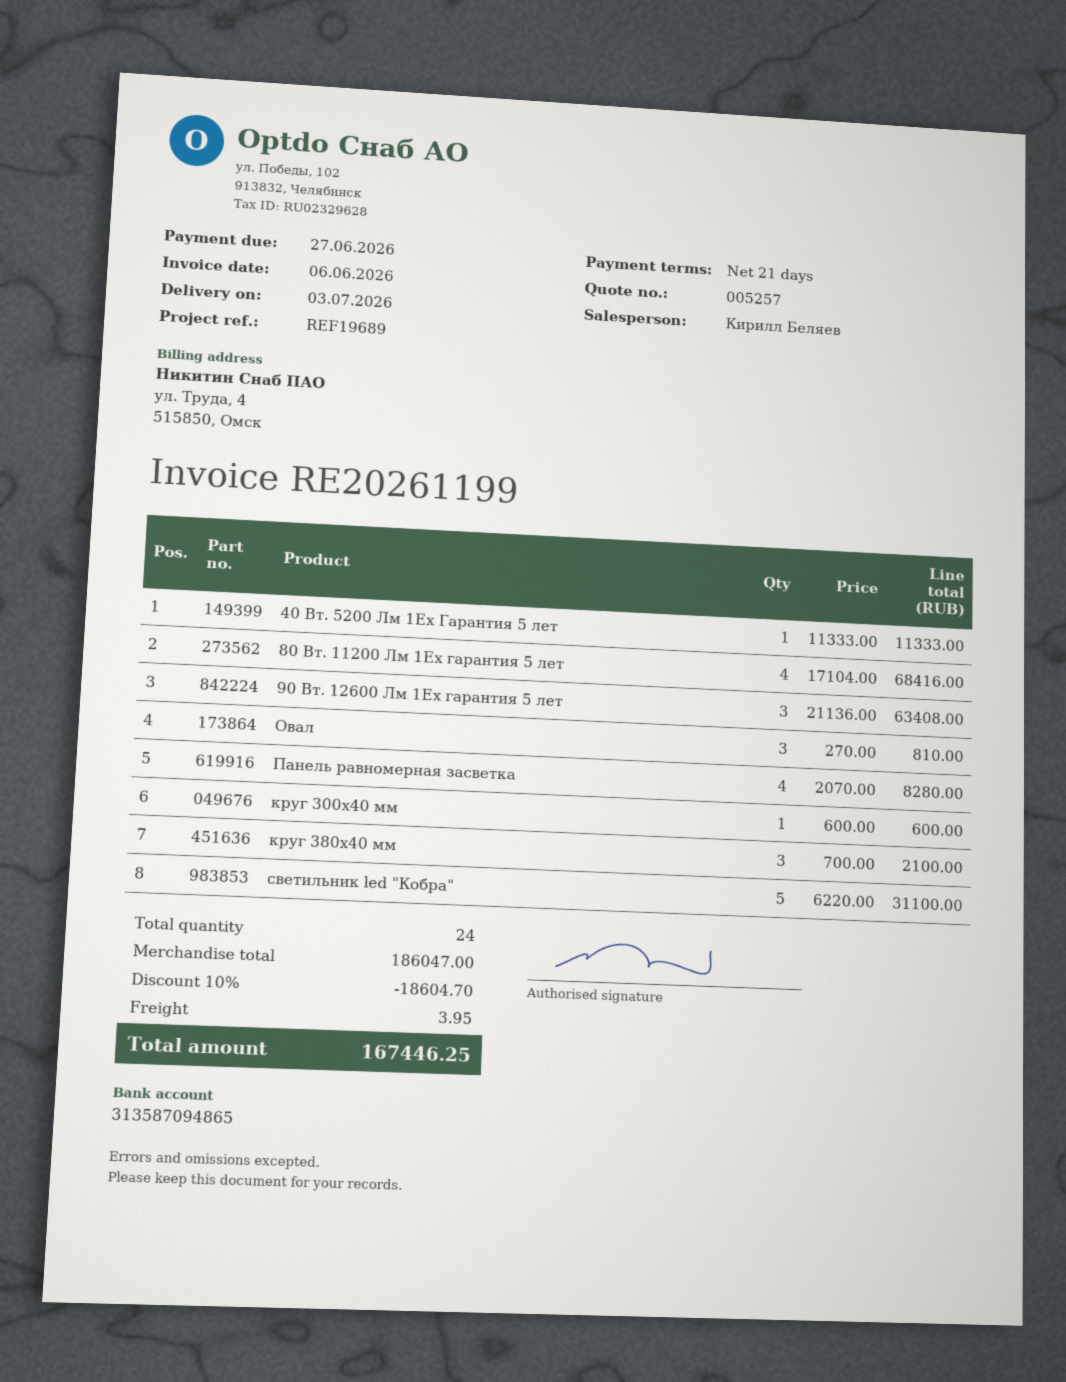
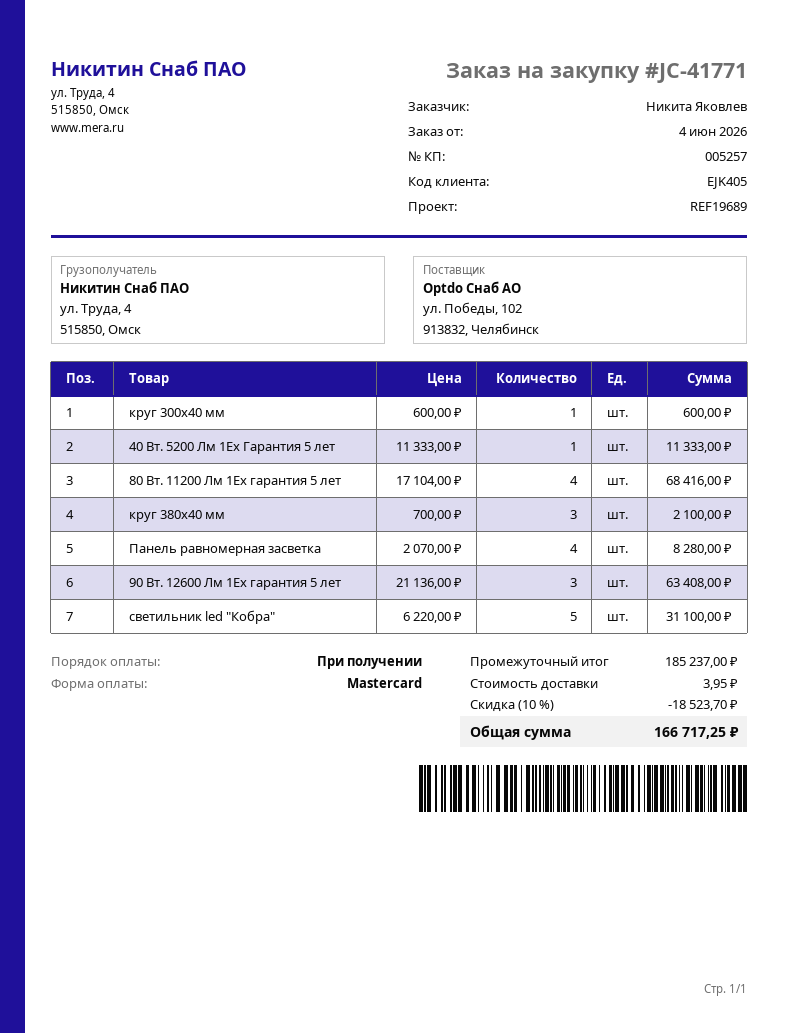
payment terms: 21 days -> on receipt
Овал: 3 x 270.00 = 810.00 -> none
subtotal: 186047.00 -> 185237.00
discount: 10% = 18604.70 -> 10% = 18523.70
total: 167446.25 -> 166717.25

